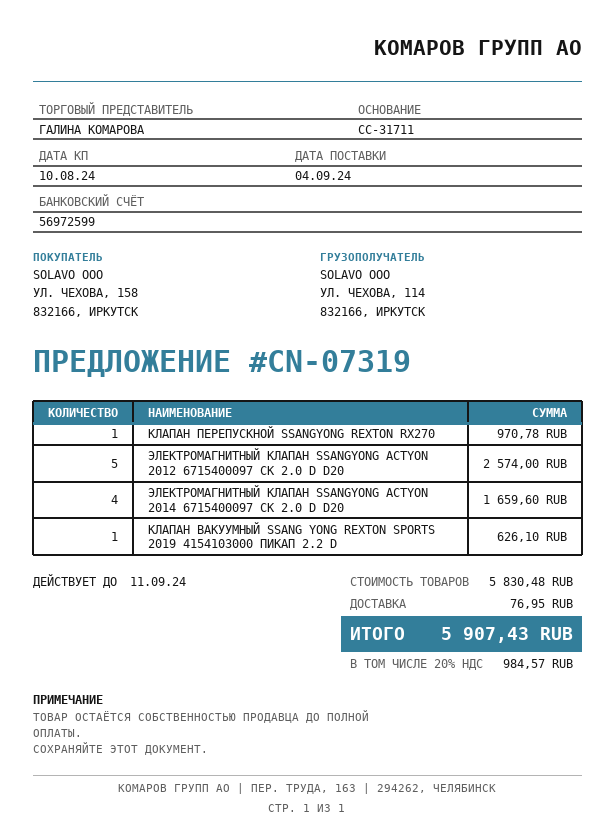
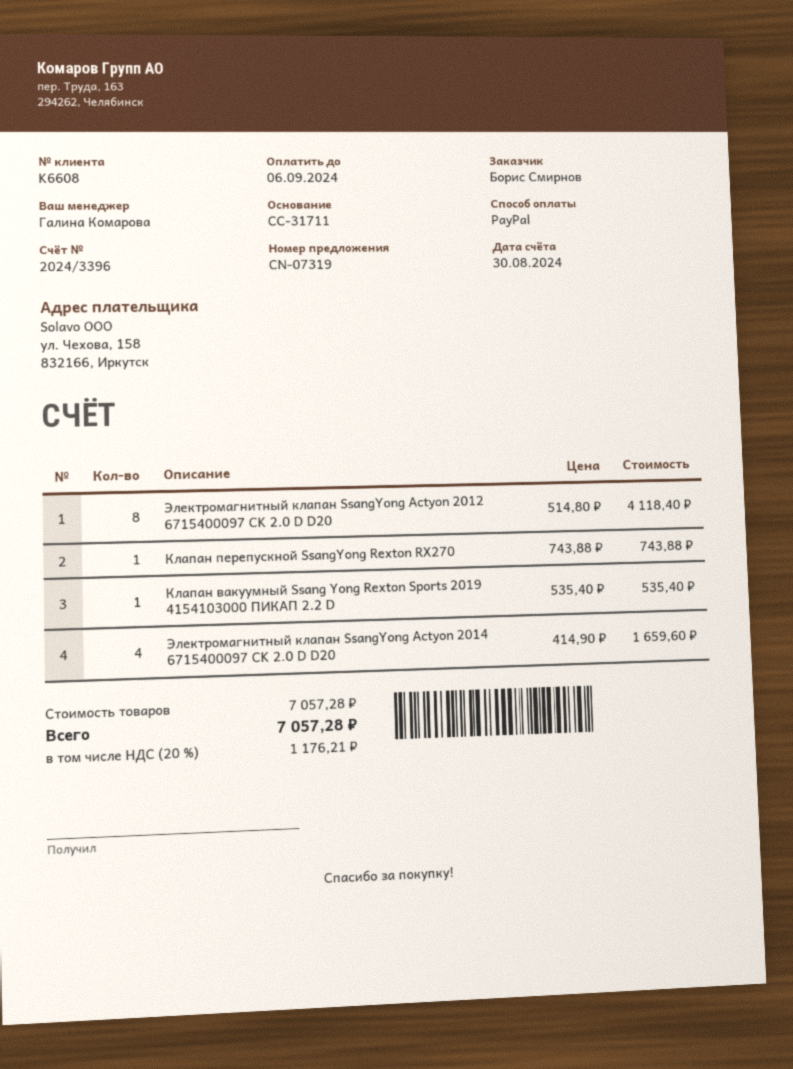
КЛАПАН ПЕРЕПУСКНОЙ SSANGYONG REXTON RX270: 1 for 970.78 -> 1 for 743.88
ЭЛЕКТРОМАГНИТНЫЙ КЛАПАН SSANGYONG ACTYON 2012 6715400097 CK 2.0 D D20: 5 for 2574.00 -> 8 for 4118.40
КЛАПАН ВАКУУМНЫЙ SSANG YONG REXTON SPORTS 2019 4154103000 ПИКАП 2.2 D: 1 for 626.10 -> 1 for 535.40
subtotal: 5830.48 -> 7057.28
shipping: 76.95 -> none
tax: 20% = 984.57 -> 20% = 1176.21
total: 5907.43 -> 7057.28

